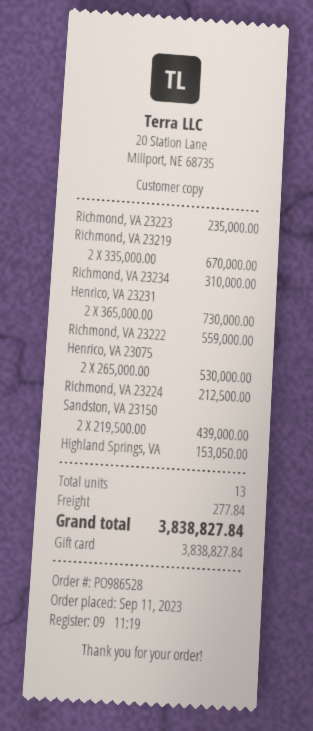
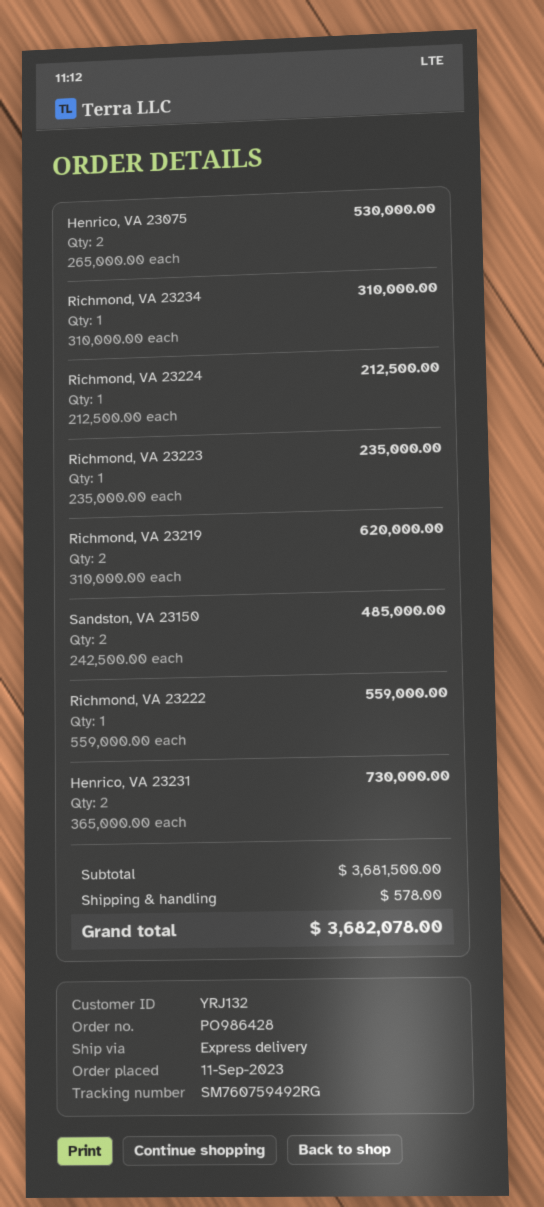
order number: PO986528 -> PO986428
Richmond, VA 23219: 2 x 335000.00 = 670000.00 -> 2 x 310000.00 = 620000.00
Sandston, VA 23150: 2 x 219500.00 = 439000.00 -> 2 x 242500.00 = 485000.00
Highland Springs, VA: 1 x 153050.00 = 153050.00 -> none
shipping: 277.84 -> 578.00
total: 3838827.84 -> 3682078.00

